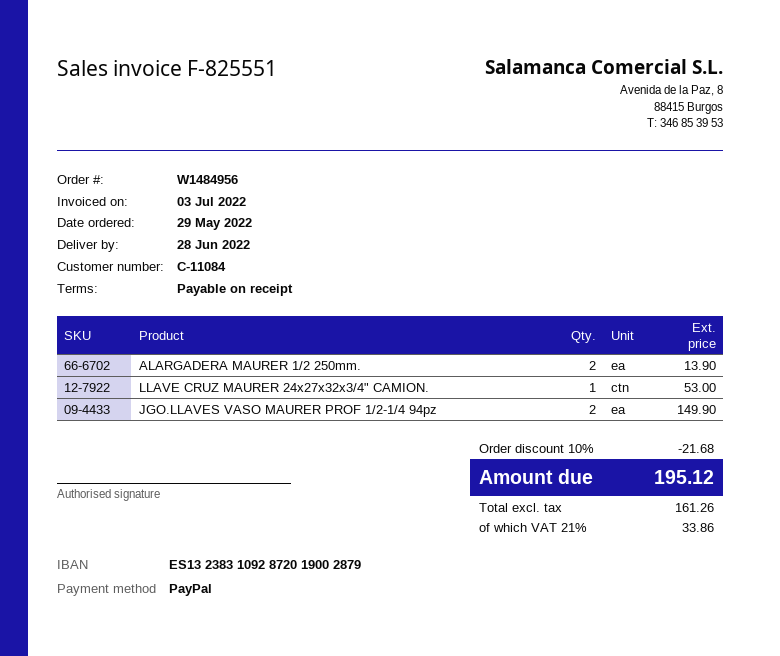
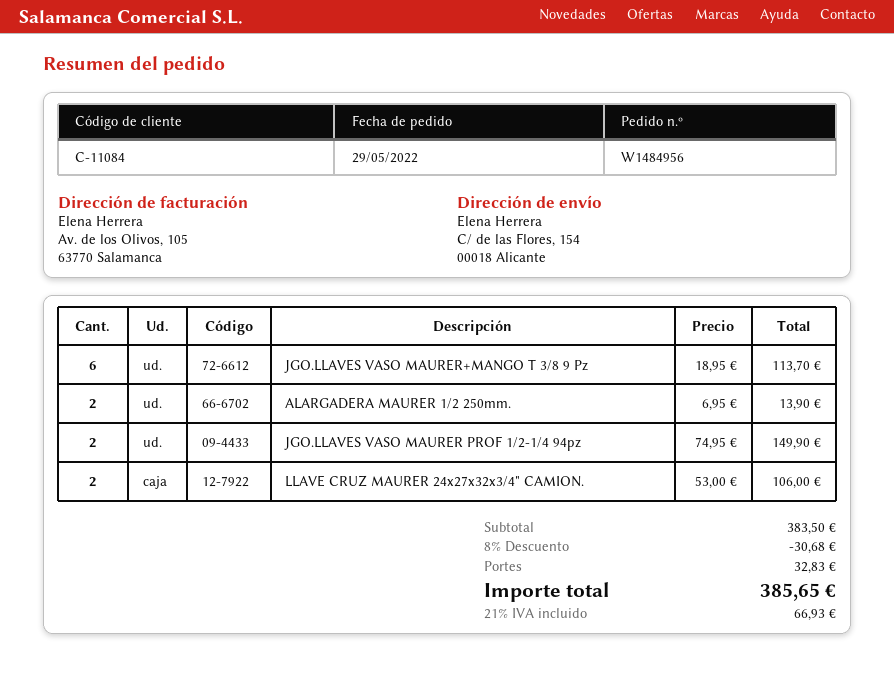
LLAVE CRUZ MAURER 24x27x32x3/4" CAMION.: 1 for 53.00 -> 2 for 106.00
JGO.LLAVES VASO MAURER+MANGO T 3/8 9 Pz: none -> 6 for 113.70
discount: 10% = 21.68 -> 8% = 30.68
shipping: none -> 32.83
tax: 21% = 33.86 -> 21% = 66.93
total: 195.12 -> 385.65

